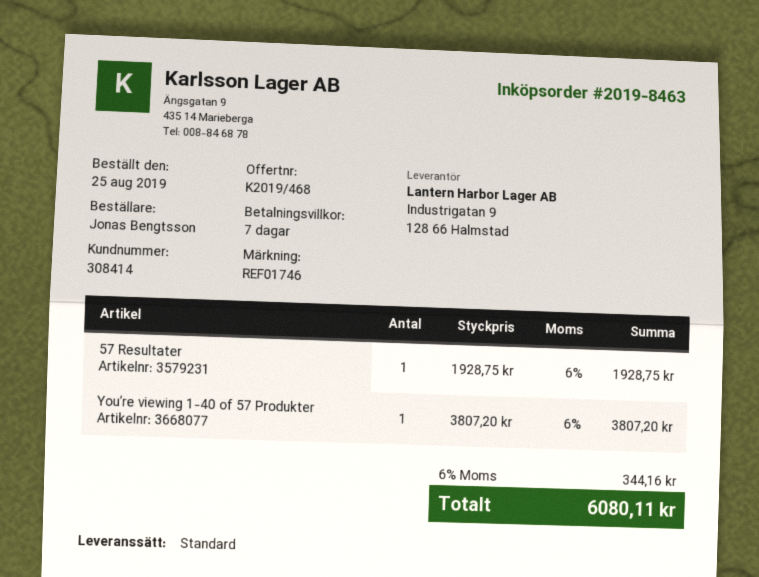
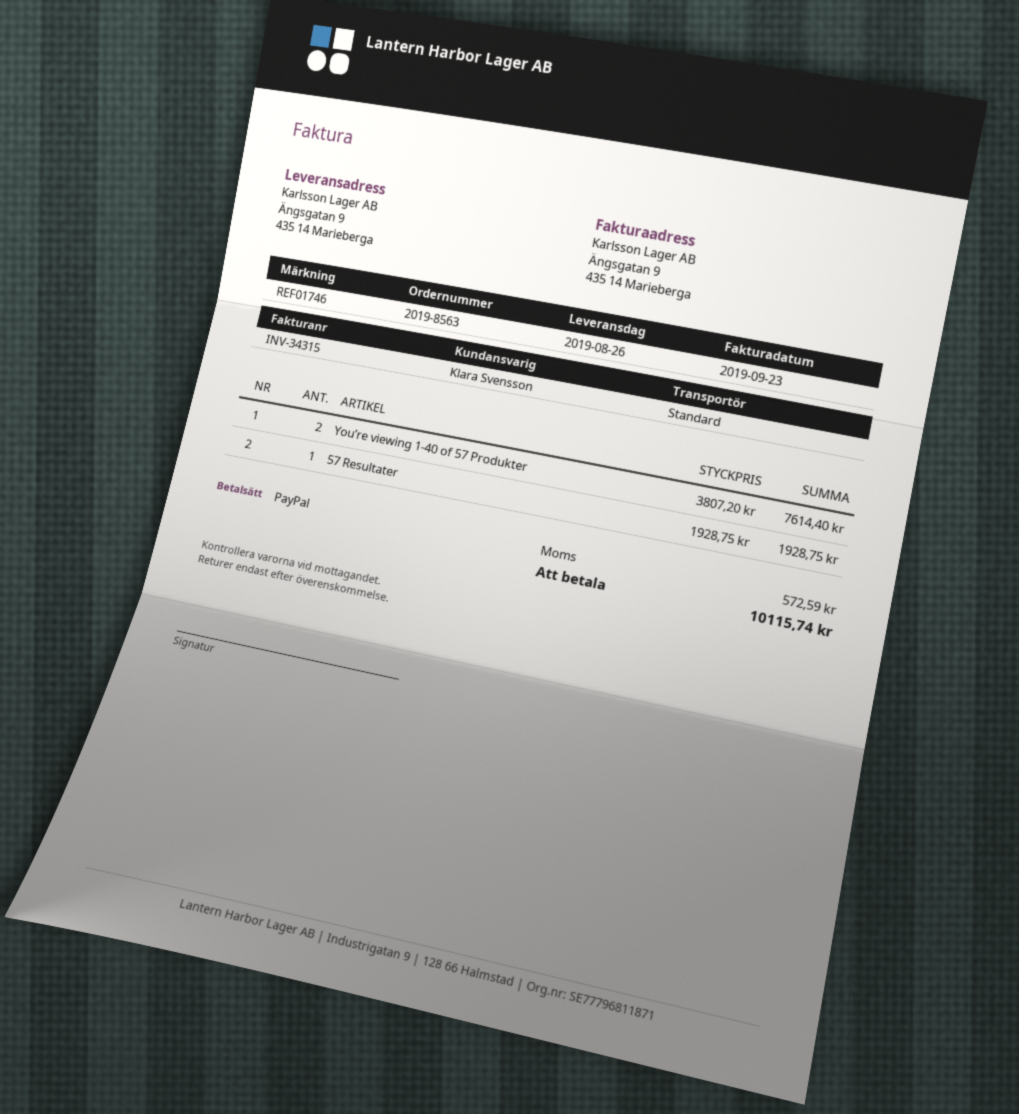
order number: 2019-8463 -> 2019-8563
You’re viewing 1-40 of 57 Produkter: 1 x 3807.20 = 3807.20 -> 2 x 3807.20 = 7614.40
tax: 344.16 -> 572.59
total: 6080.11 -> 10115.74

